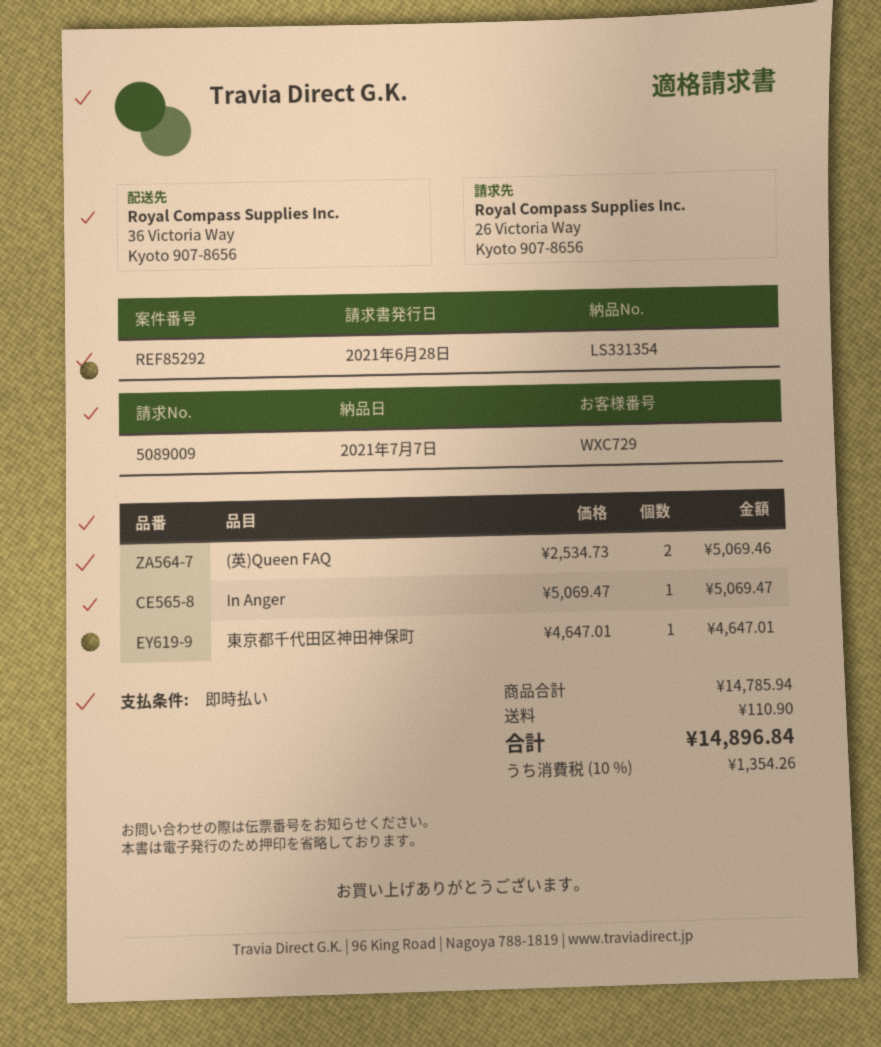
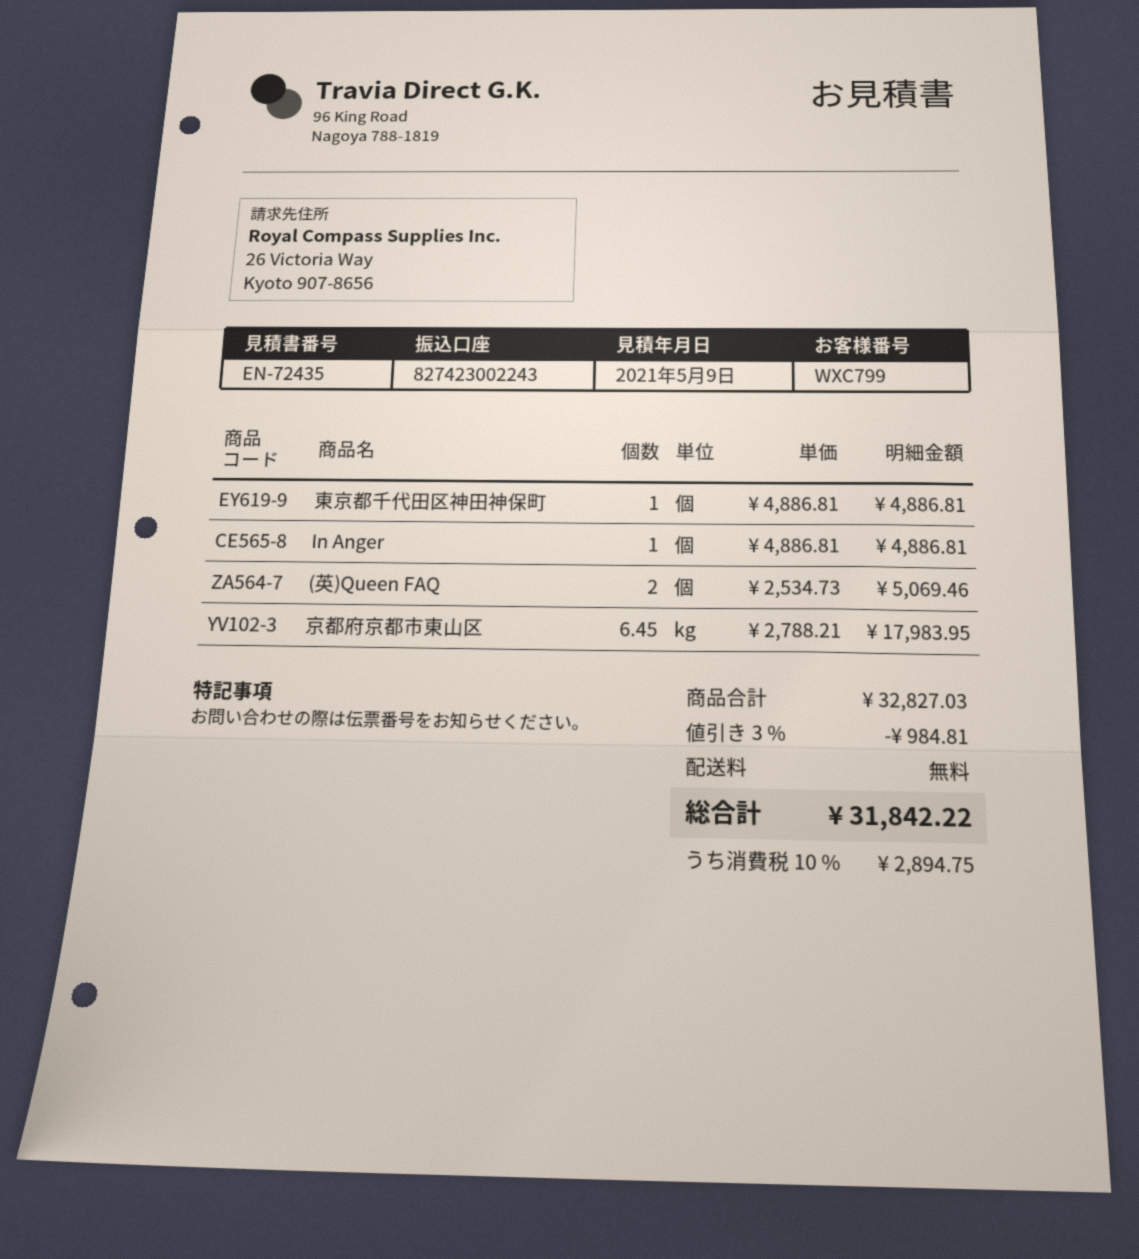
customer number: WXC729 -> WXC799
In Anger: 1 x 5069.47 = 5069.47 -> 1 x 4886.81 = 4886.81
東京都千代田区神田神保町: 1 x 4647.01 = 4647.01 -> 1 x 4886.81 = 4886.81
京都府京都市東山区: none -> 6.45 x 2788.21 = 17983.95
subtotal: 14785.94 -> 32827.03
discount: none -> 3% = 984.81
shipping: 110.90 -> 0.00
tax: 10% = 1354.26 -> 10% = 2894.75
total: 14896.84 -> 31842.22

